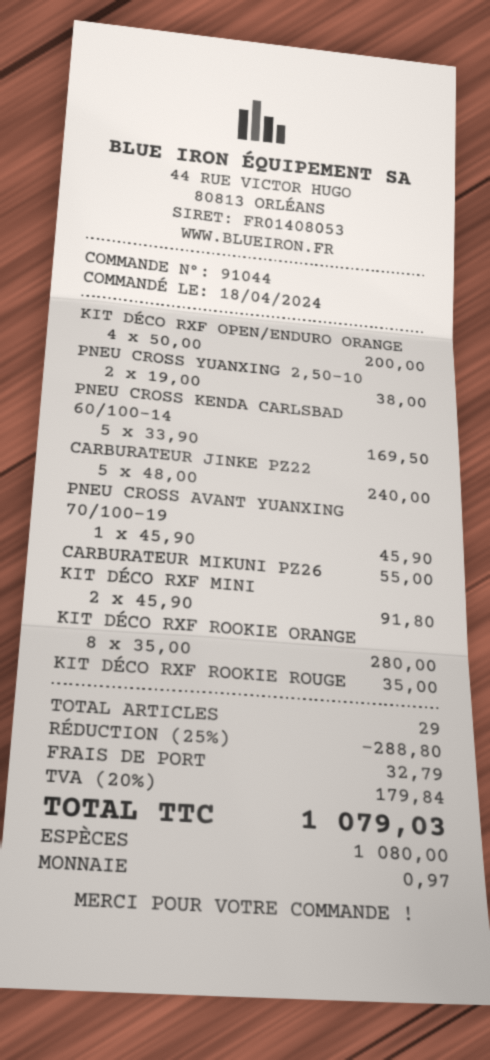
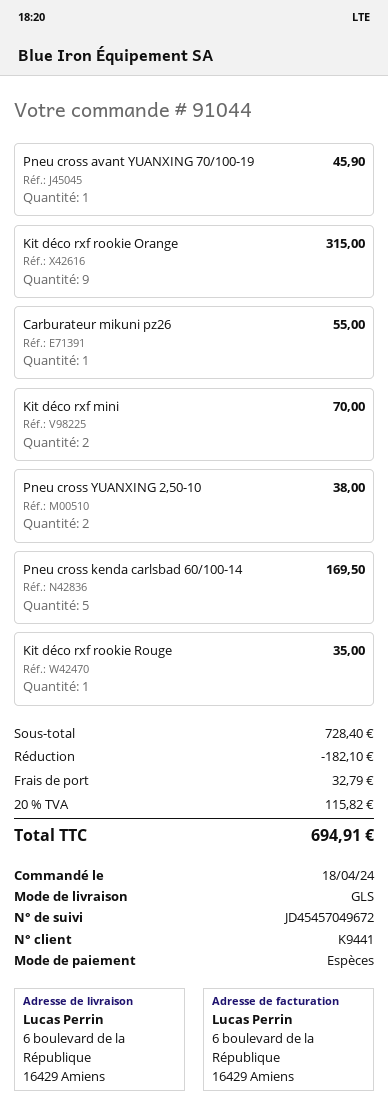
KIT DÉCO RXF OPEN/ENDURO ORANGE: 4 for 200.00 -> none
CARBURATEUR JINKE PZ22: 5 for 240.00 -> none
KIT DÉCO RXF MINI: 2 for 91.80 -> 2 for 70.00
KIT DÉCO RXF ROOKIE ORANGE: 8 for 280.00 -> 9 for 315.00
discount: 288.80 -> 182.10
tax: 20% = 179.84 -> 20% = 115.82
total: 1079.03 -> 694.91

